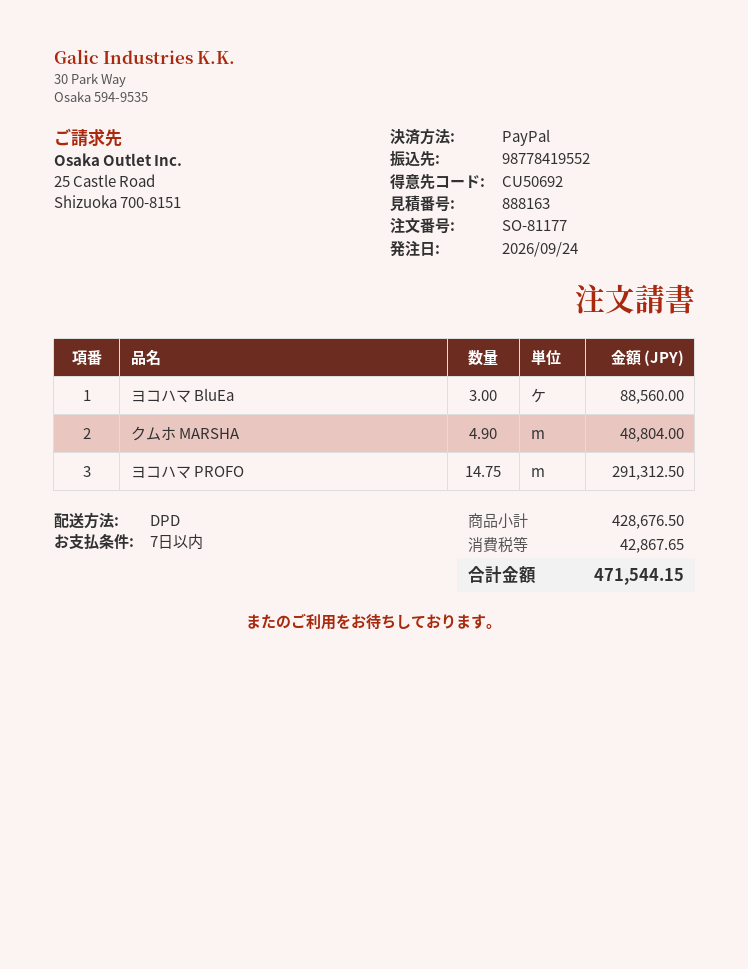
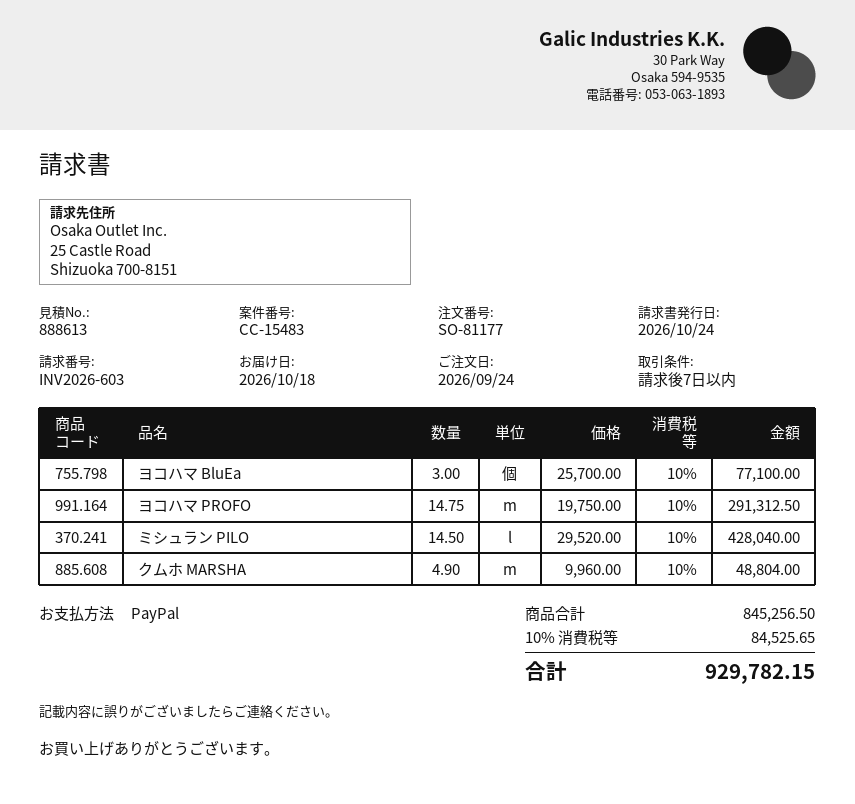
quote number: 888163 -> 888613
ヨコハマ BluEa: 3 for 88560.00 -> 3 for 77100.00
ミシュラン PILO: none -> 14.5 for 428040.00
subtotal: 428676.50 -> 845256.50
tax: 42867.65 -> 84525.65
total: 471544.15 -> 929782.15

